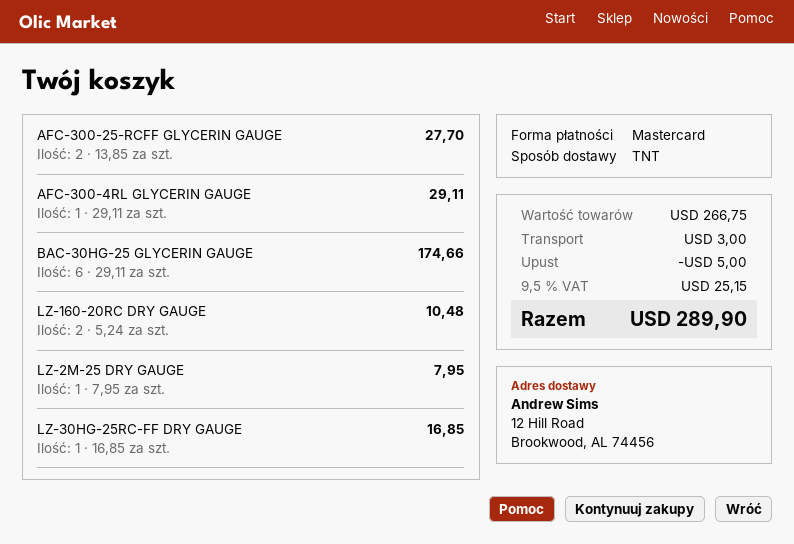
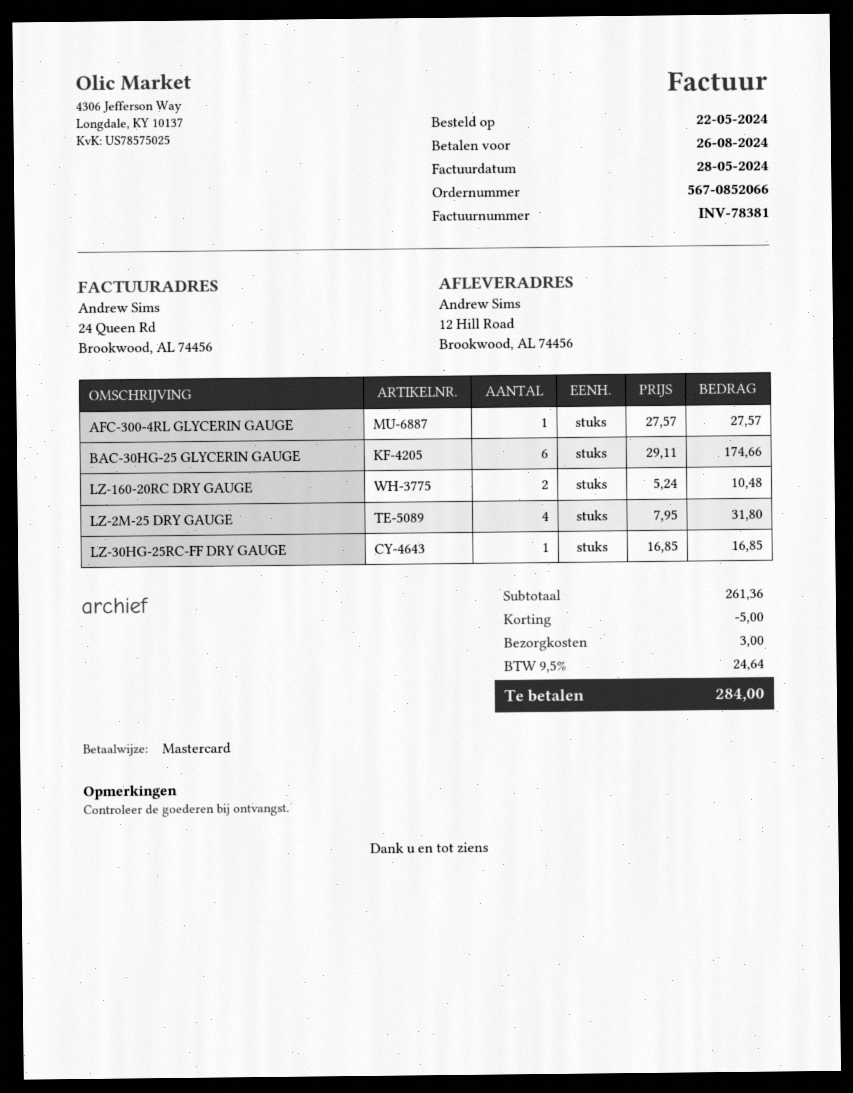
AFC-300-25-RCFF GLYCERIN GAUGE: 2 x 13.85 = 27.70 -> none
AFC-300-4RL GLYCERIN GAUGE: 1 x 29.11 = 29.11 -> 1 x 27.57 = 27.57
LZ-2M-25 DRY GAUGE: 1 x 7.95 = 7.95 -> 4 x 7.95 = 31.80
subtotal: 266.75 -> 261.36
tax: 9.5% = 25.15 -> 9.5% = 24.64
total: 289.90 -> 284.00

